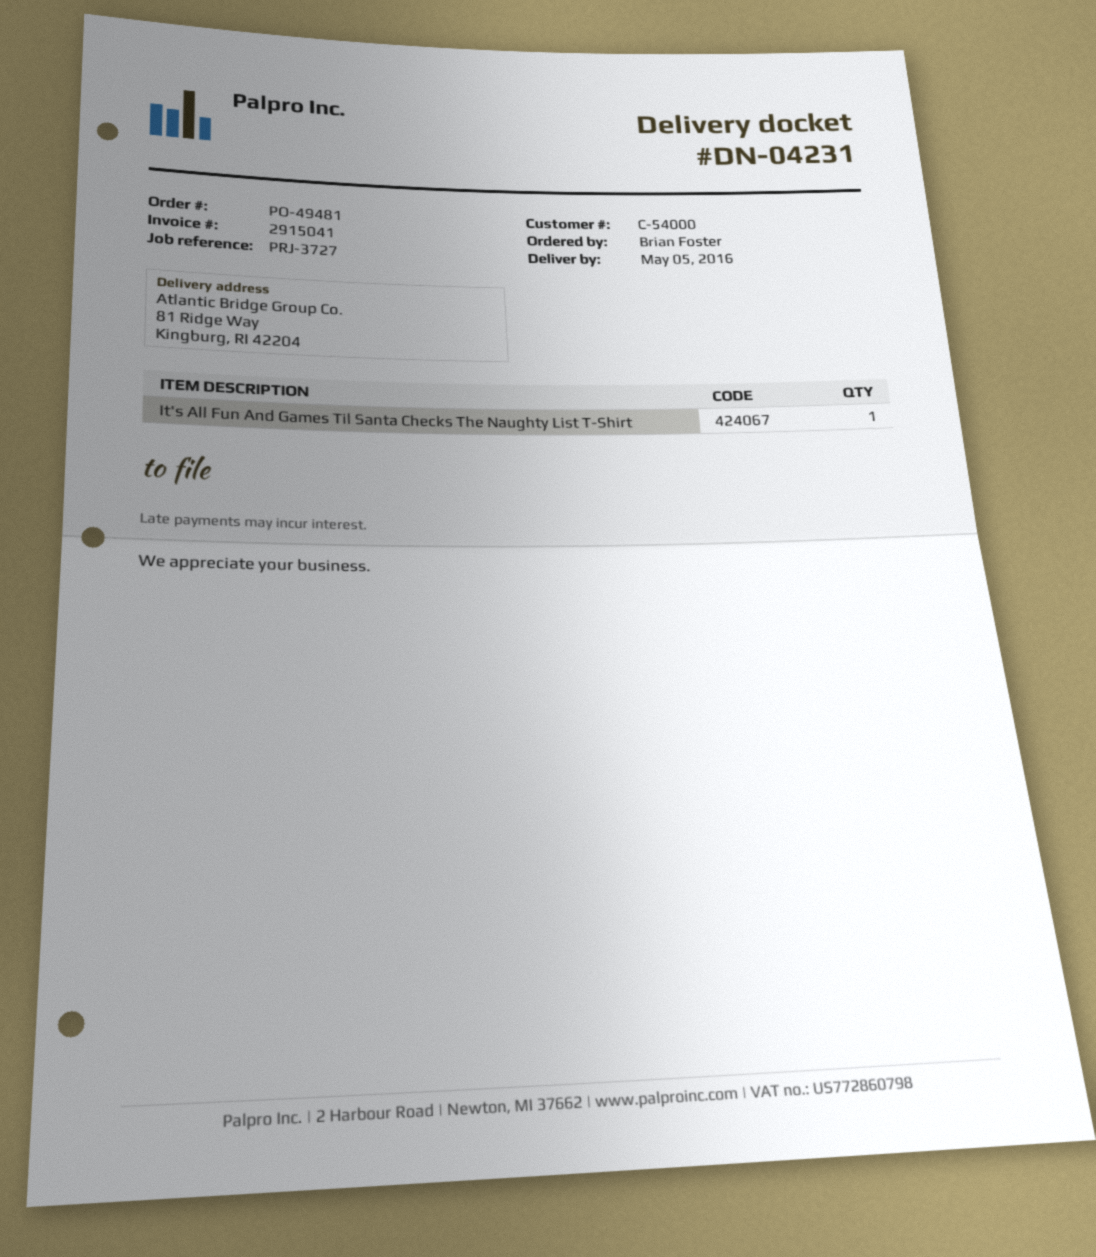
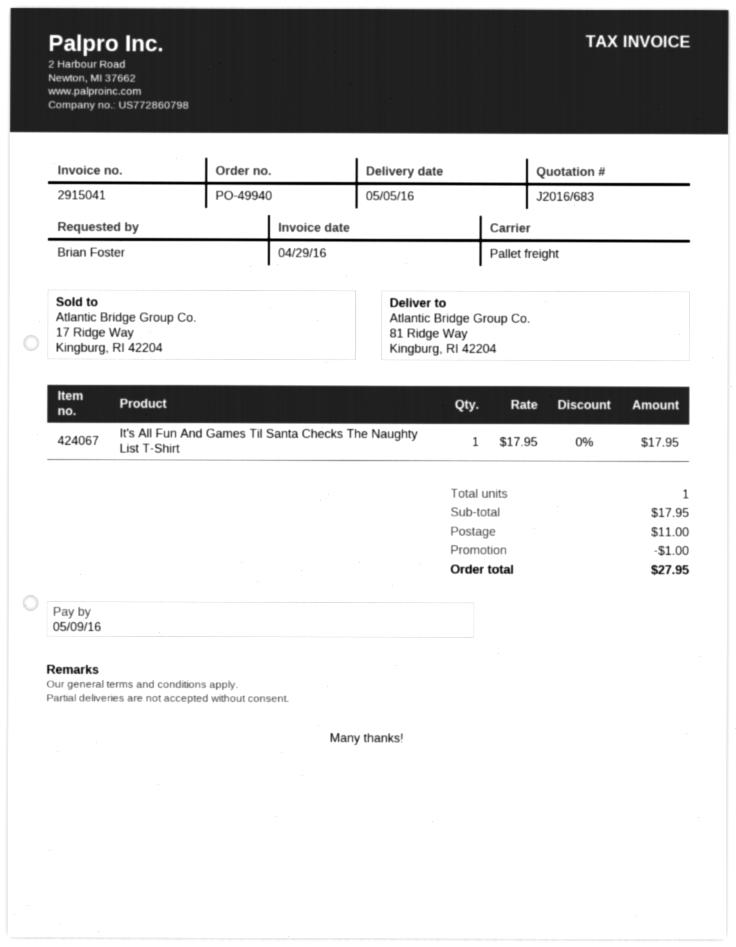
order number: PO-49481 -> PO-49940

